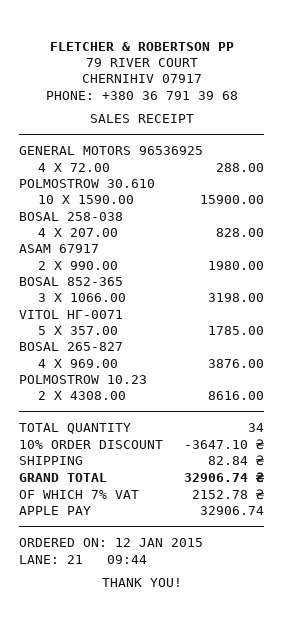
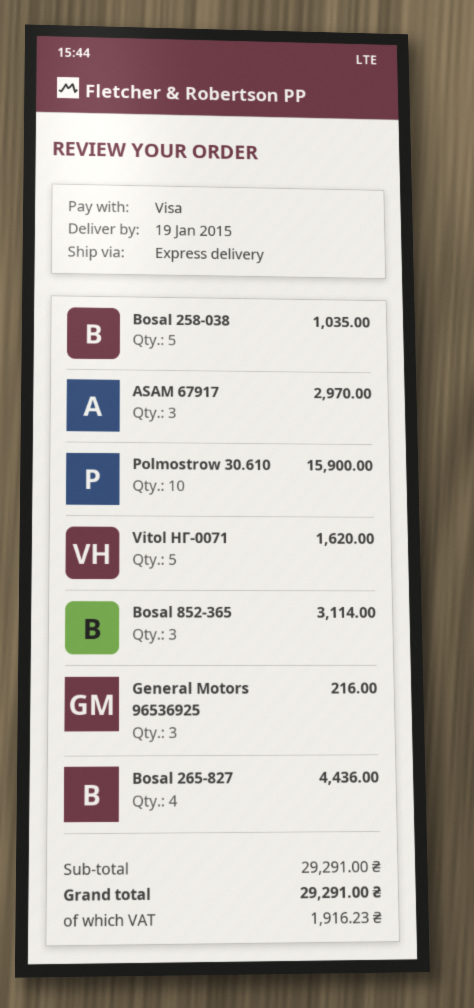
payment method: Apple Pay -> Visa
GENERAL MOTORS 96536925: 4 for 288.00 -> 3 for 216.00
BOSAL 258-038: 4 for 828.00 -> 5 for 1035.00
ASAM 67917: 2 for 1980.00 -> 3 for 2970.00
BOSAL 852-365: 3 for 3198.00 -> 3 for 3114.00
VITOL НГ-0071: 5 for 1785.00 -> 5 for 1620.00
BOSAL 265-827: 4 for 3876.00 -> 4 for 4436.00
POLMOSTROW 10.23: 2 for 8616.00 -> none
discount: 10% = 3647.10 -> none
shipping: 82.84 -> none
tax: 2152.78 -> 1916.23
total: 32906.74 -> 29291.00

